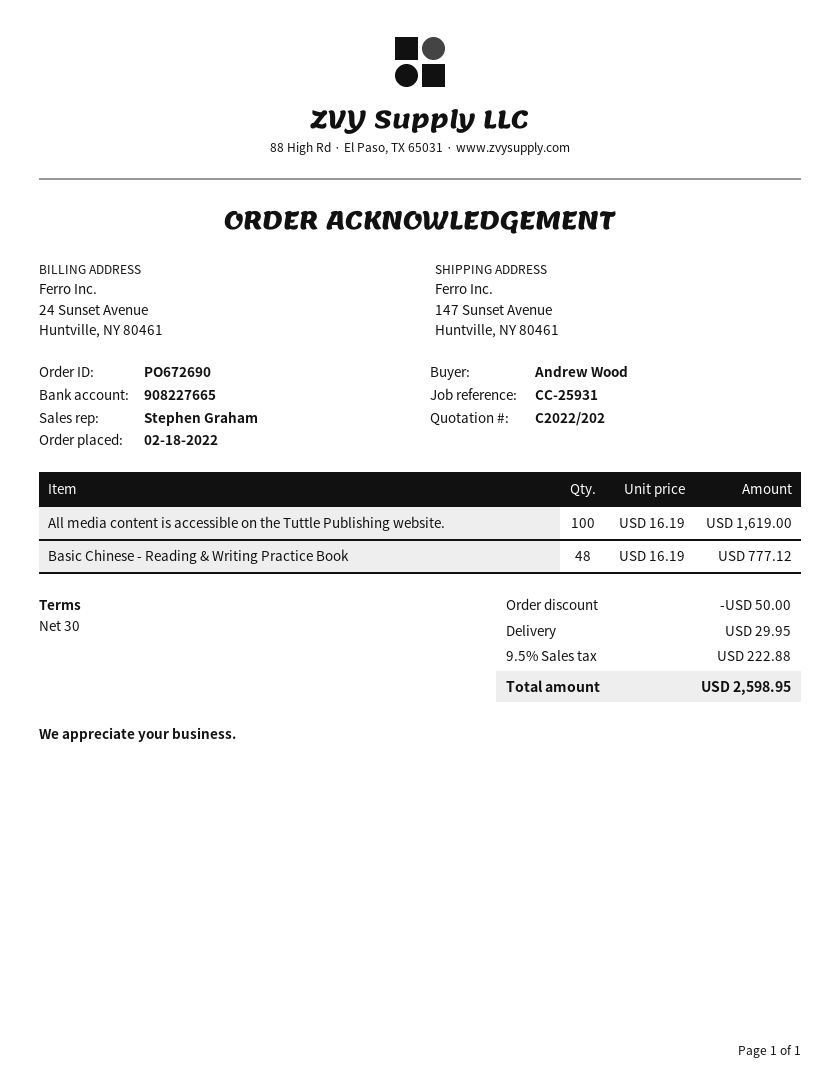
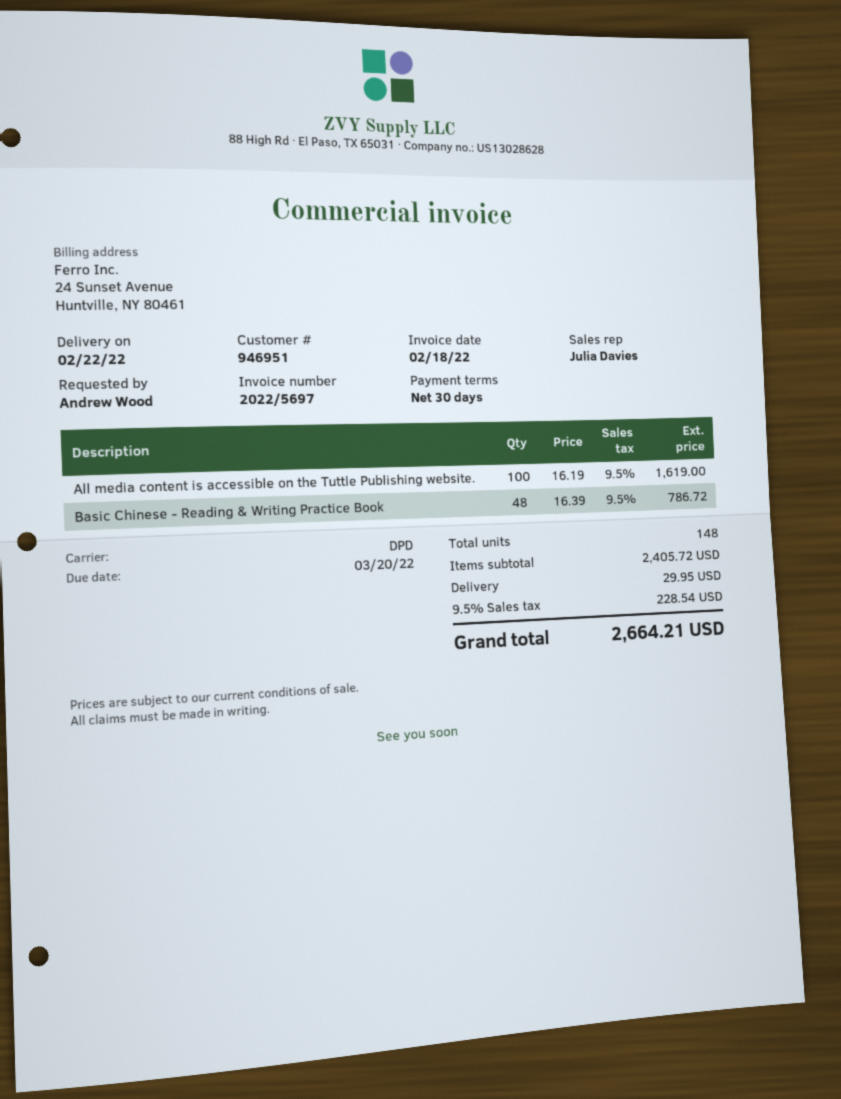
sales rep: Stephen Graham -> Julia Davies
Basic Chinese - Reading & Writing Practice Book: 48 x 16.19 = 777.12 -> 48 x 16.39 = 786.72
discount: 50.00 -> none
tax: 9.5% = 222.88 -> 9.5% = 228.54
total: 2598.95 -> 2664.21

